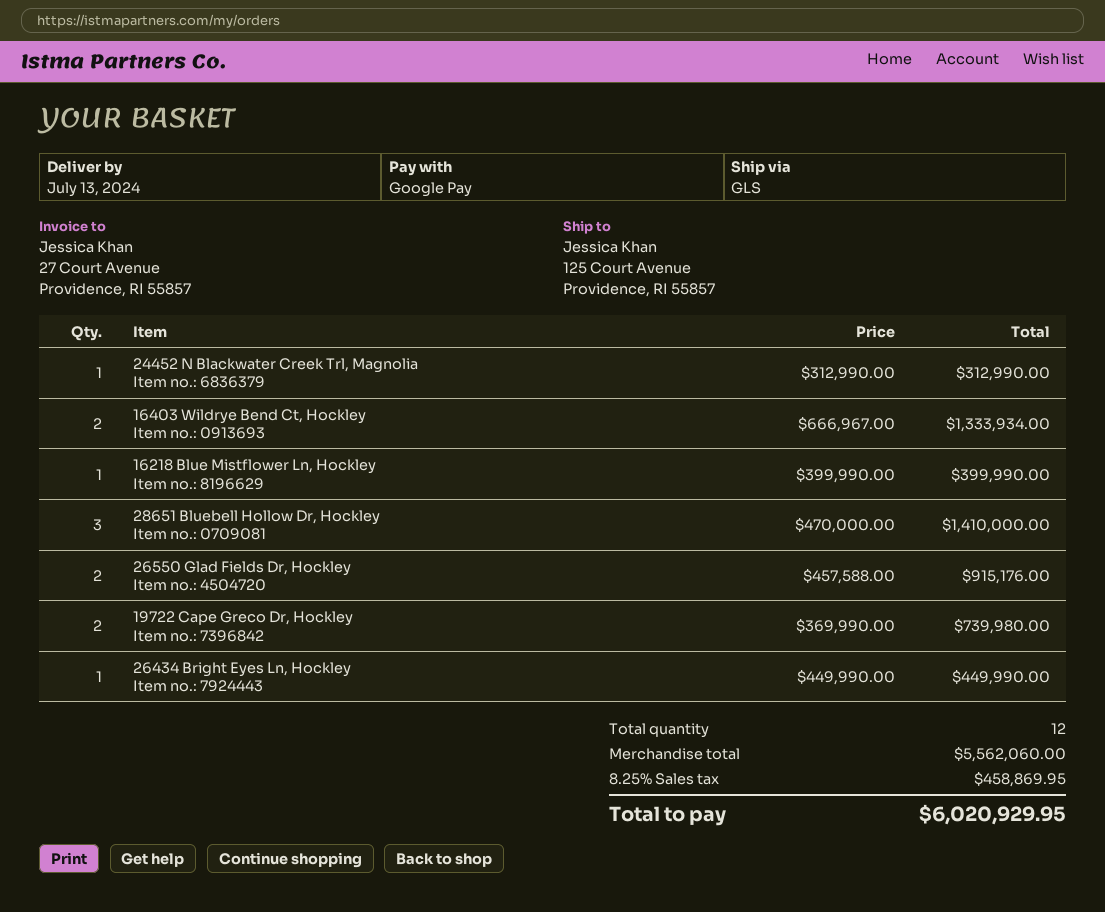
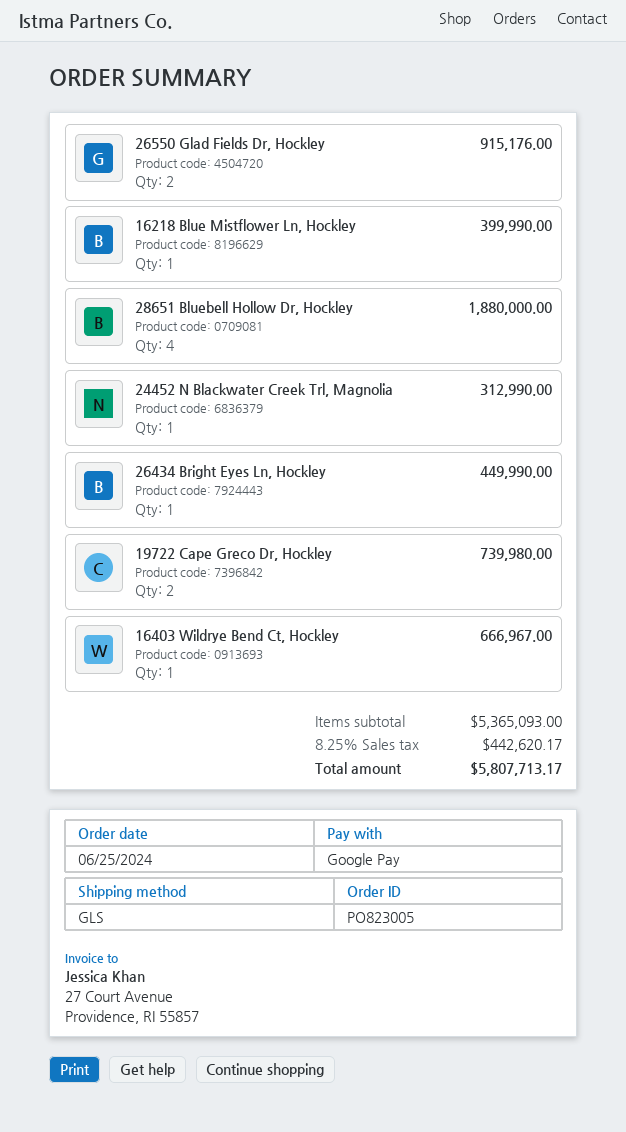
16403 Wildrye Bend Ct, Hockley: 2 for 1333934.00 -> 1 for 666967.00
28651 Bluebell Hollow Dr, Hockley: 3 for 1410000.00 -> 4 for 1880000.00
subtotal: 5562060.00 -> 5365093.00
tax: 8.25% = 458869.95 -> 8.25% = 442620.17
total: 6020929.95 -> 5807713.17

